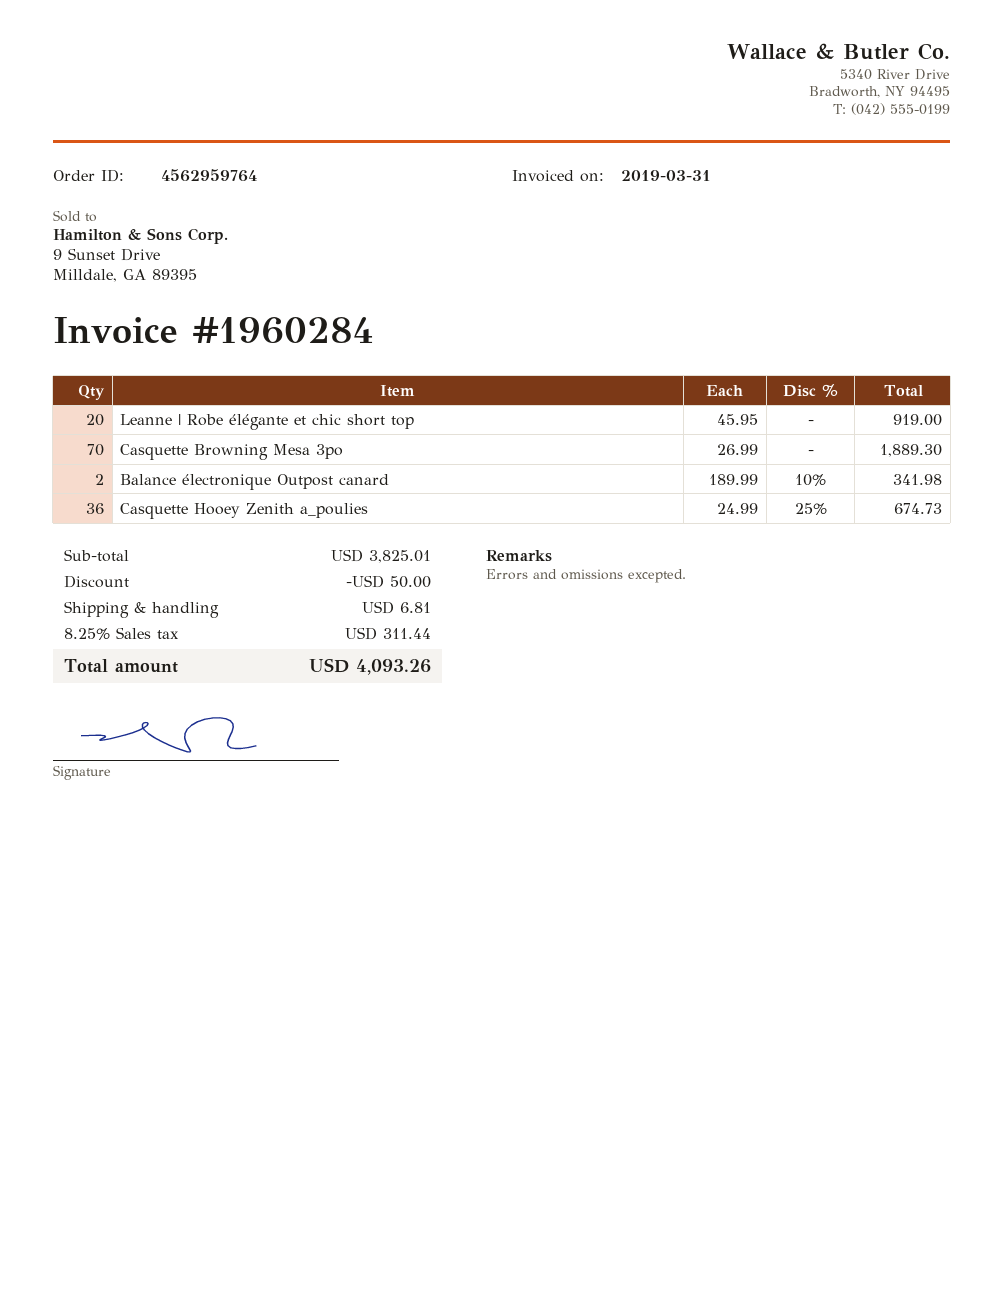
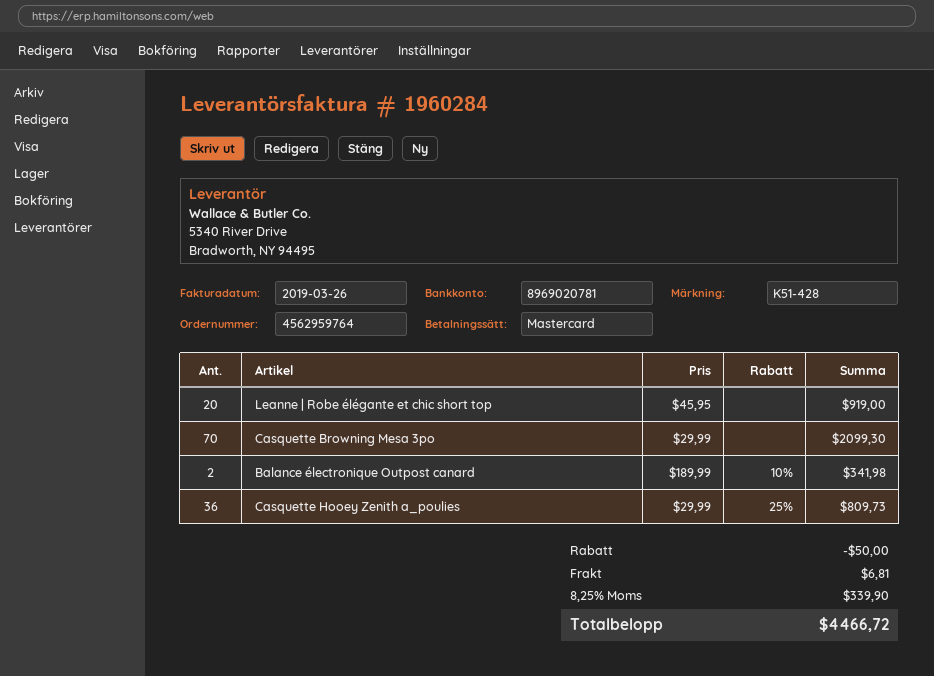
invoice date: 2019-03-31 -> 2019-03-26
Casquette Browning Mesa 3po: 70 x 26.99 = 1889.30 -> 70 x 29.99 = 2099.30
Casquette Hooey Zenith a_poulies: 36 x 24.99 - 25% = 674.73 -> 36 x 29.99 - 25% = 809.73
tax: 8.25% = 311.44 -> 8.25% = 339.90
total: 4093.26 -> 4466.72

